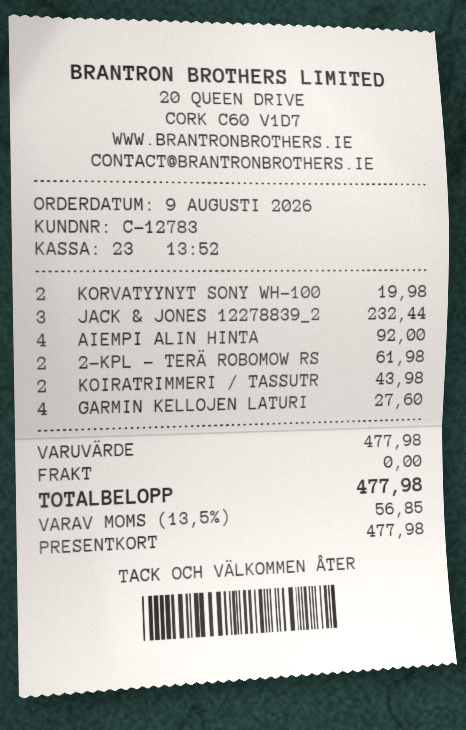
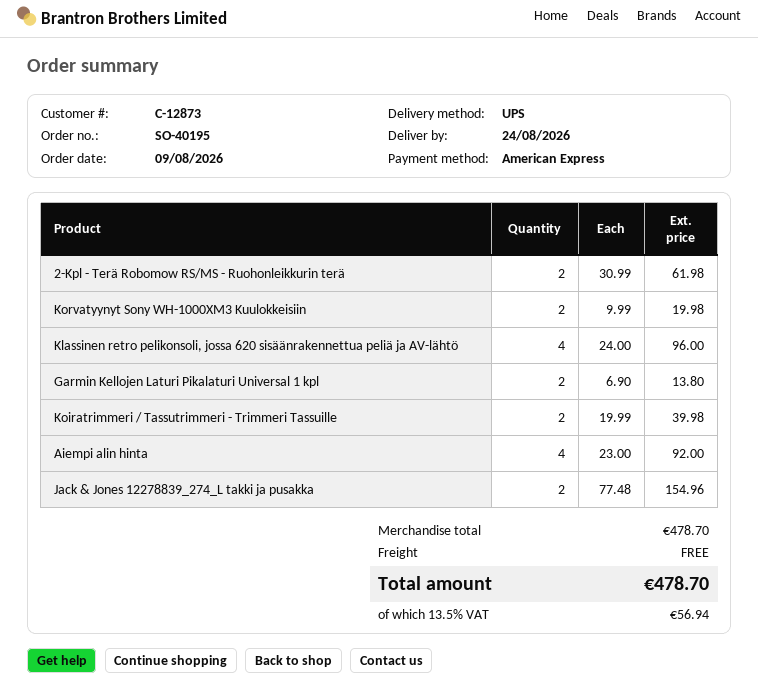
customer number: C-12783 -> C-12873
payment method: gift card -> American Express
JACK & JONES 12278839_2: 3 for 232.44 -> 2 for 154.96
KOIRATRIMMERI / TASSUTR: 2 for 43.98 -> 2 for 39.98
GARMIN KELLOJEN LATURI: 4 for 27.60 -> 2 for 13.80
Klassinen retro pelikonsoli, jossa 620 sisäänrakennettua peliä ja AV-lähtö: none -> 4 for 96.00
subtotal: 477.98 -> 478.70
tax: 13.5% = 56.85 -> 13.5% = 56.94
total: 477.98 -> 478.70

